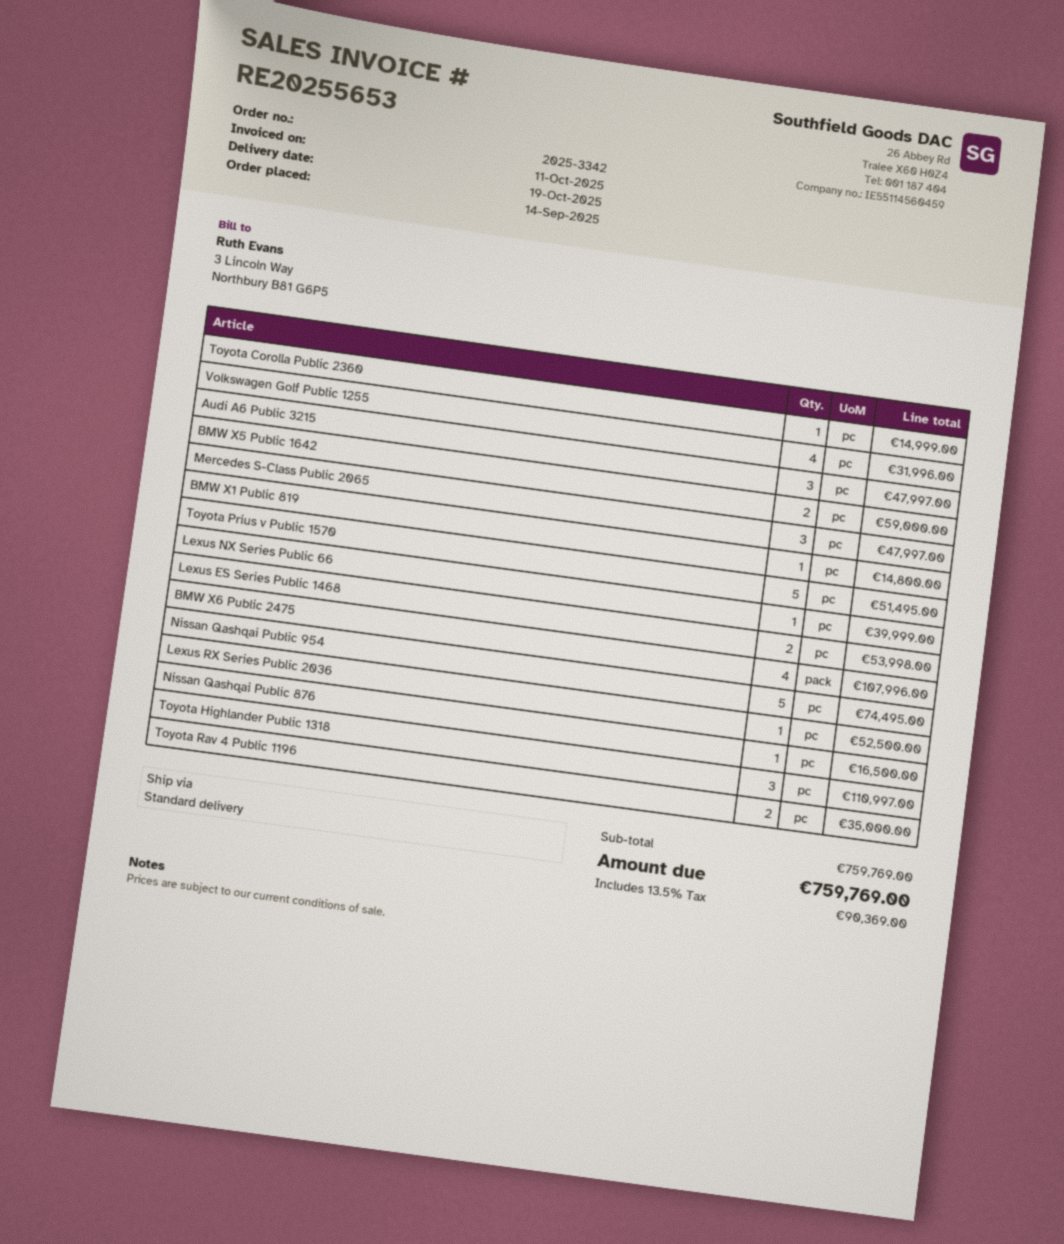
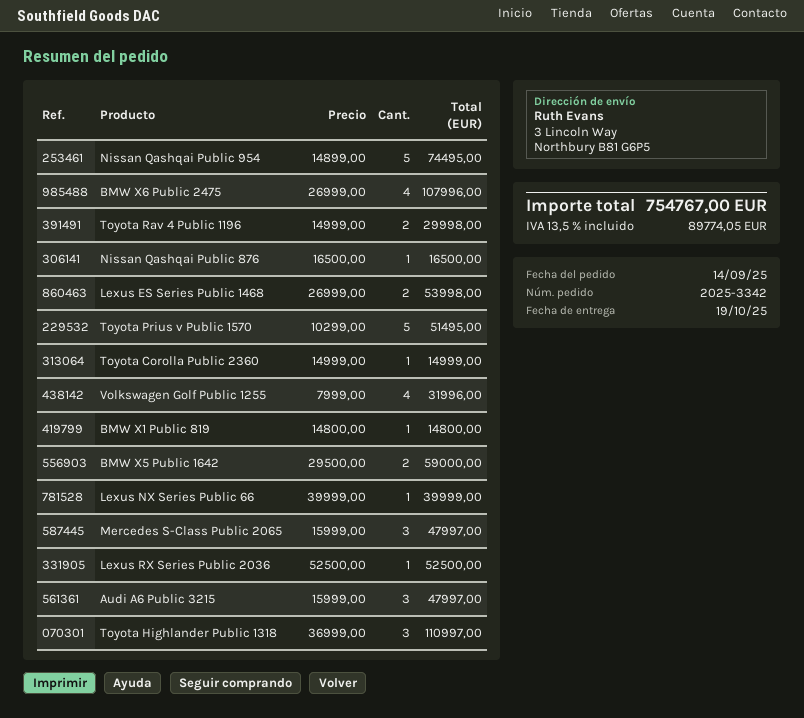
Toyota Rav 4 Public 1196: 2 for 35000.00 -> 2 for 29998.00
tax: 13.5% = 90369.00 -> 13.5% = 89774.05
total: 759769.00 -> 754767.00

